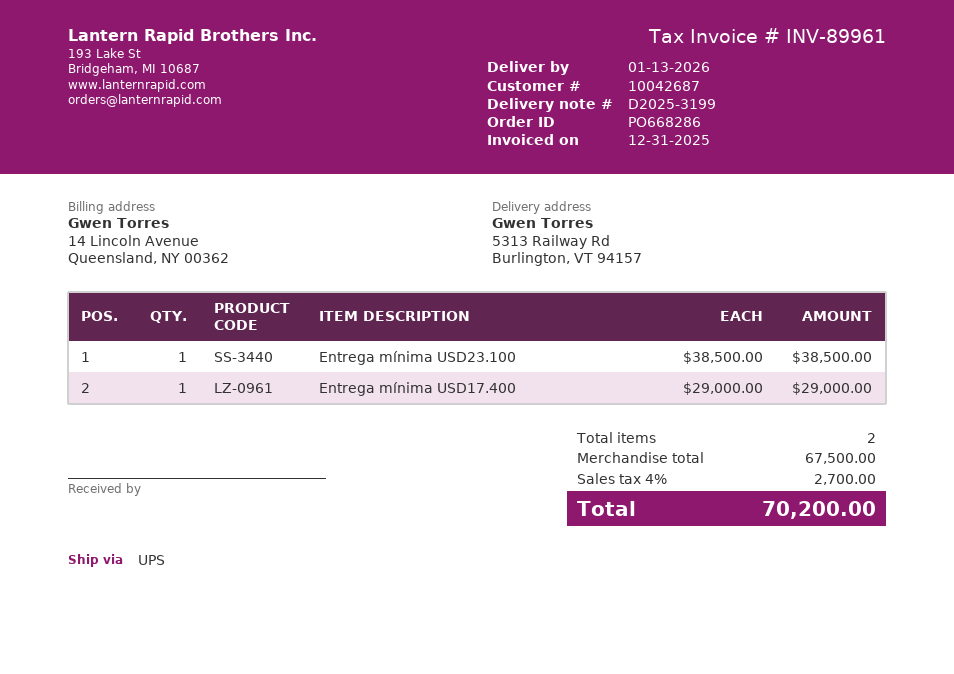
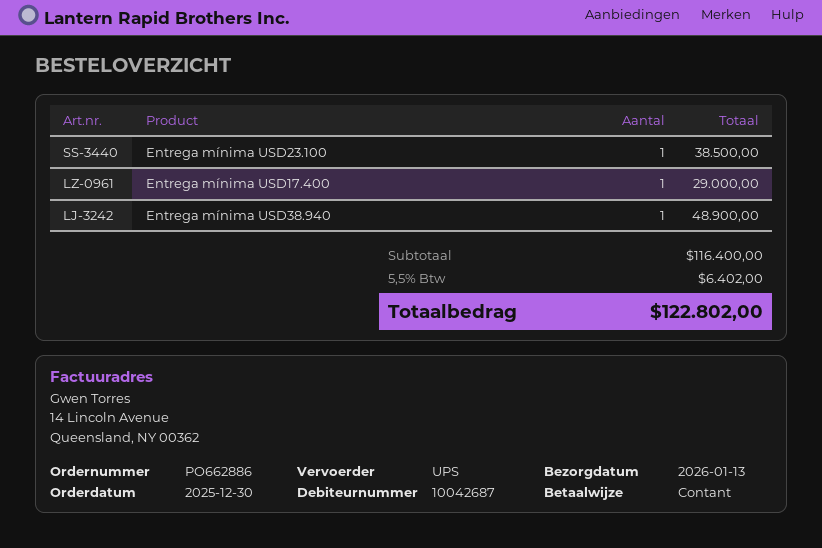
order number: PO668286 -> PO662886
Entrega mínima USD38.940: none -> 1 for 48900.00
subtotal: 67500.00 -> 116400.00
tax: 4% = 2700.00 -> 5.5% = 6402.00
total: 70200.00 -> 122802.00

